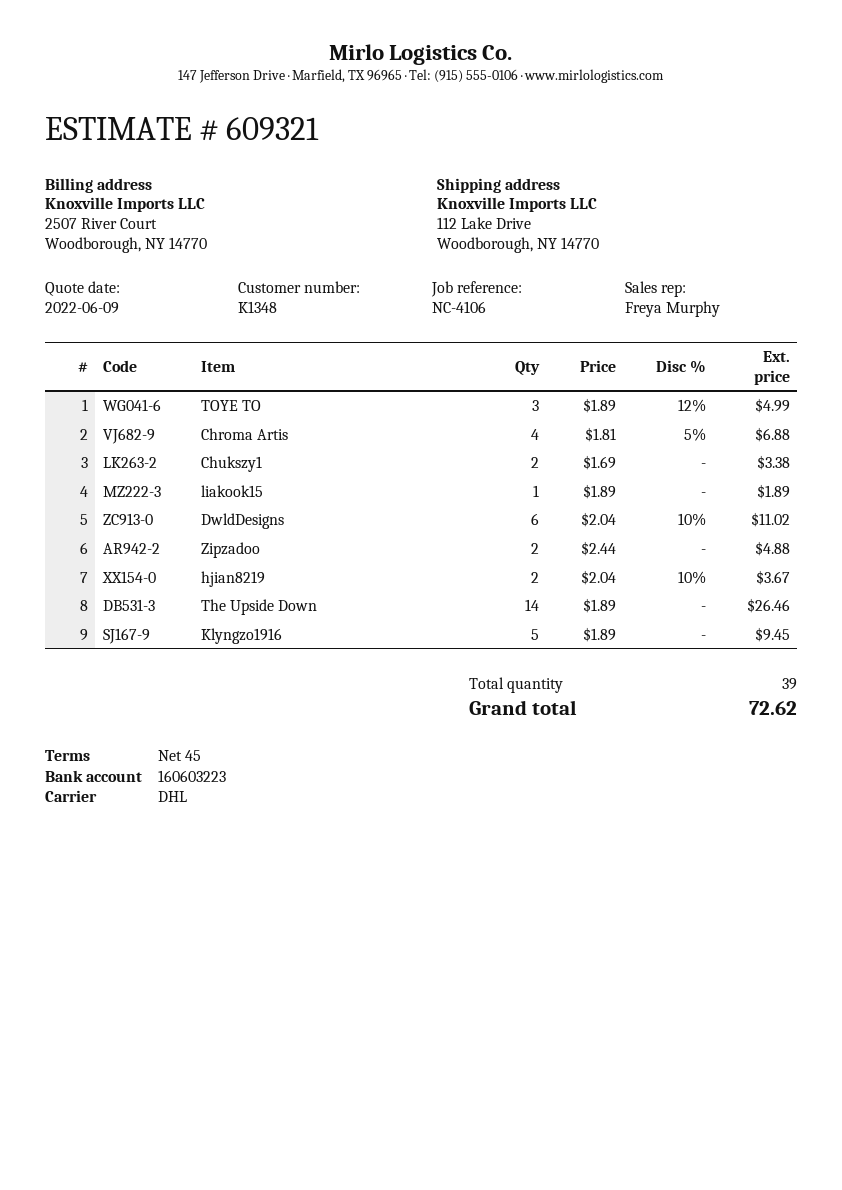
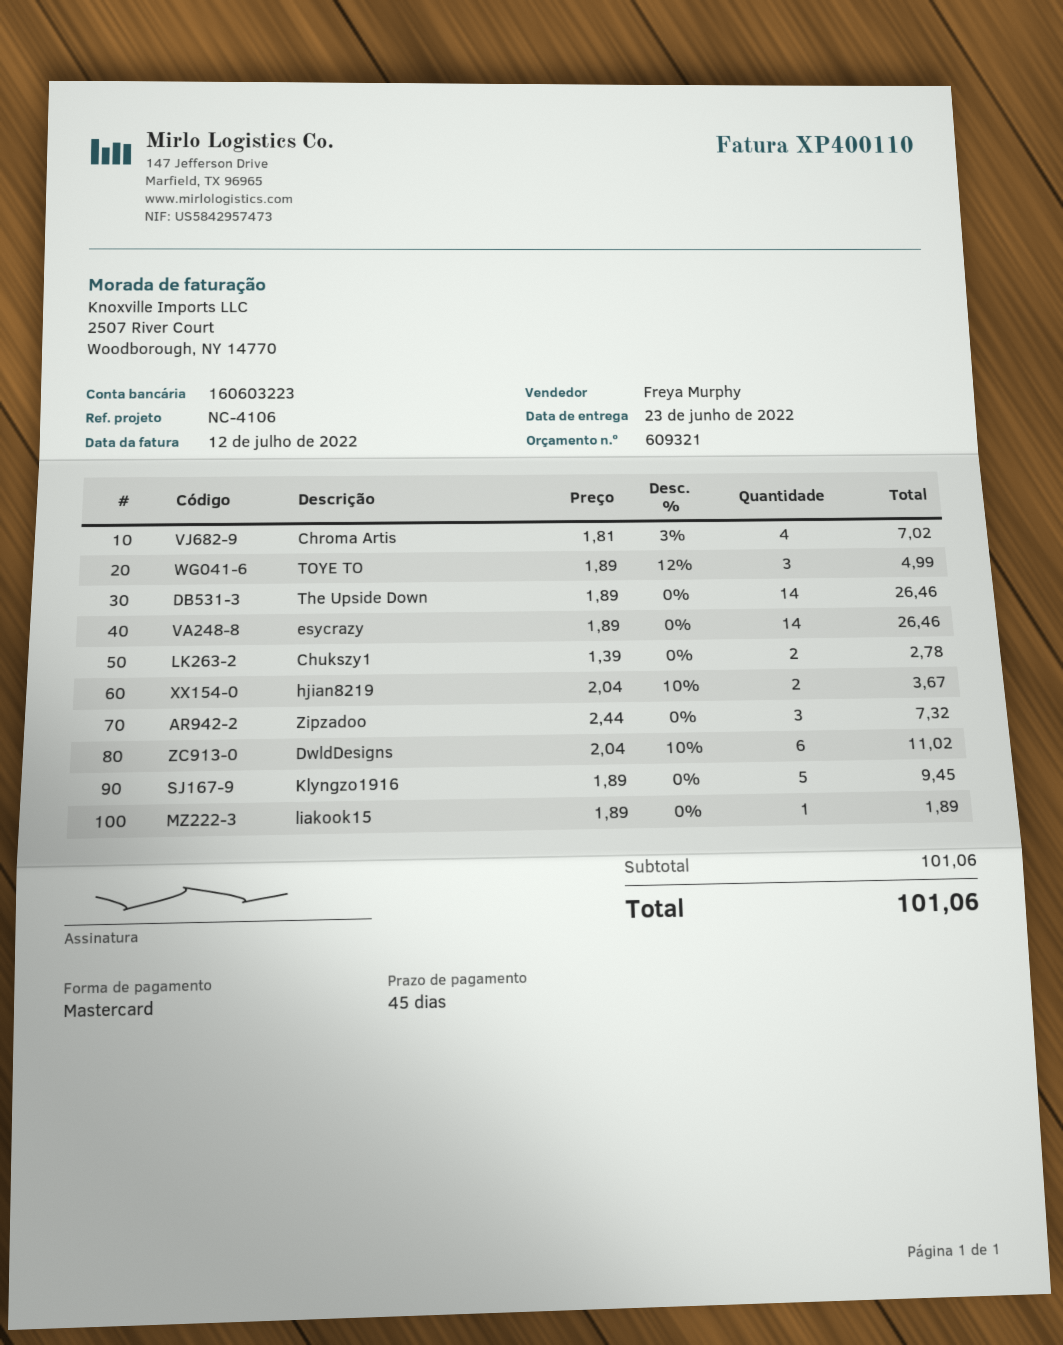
Chroma Artis: 4 x 1.81 - 5% = 6.88 -> 4 x 1.81 - 3% = 7.02
Chukszy1: 2 x 1.69 = 3.38 -> 2 x 1.39 = 2.78
Zipzadoo: 2 x 2.44 = 4.88 -> 3 x 2.44 = 7.32
esycrazy: none -> 14 x 1.89 = 26.46
total: 72.62 -> 101.06

